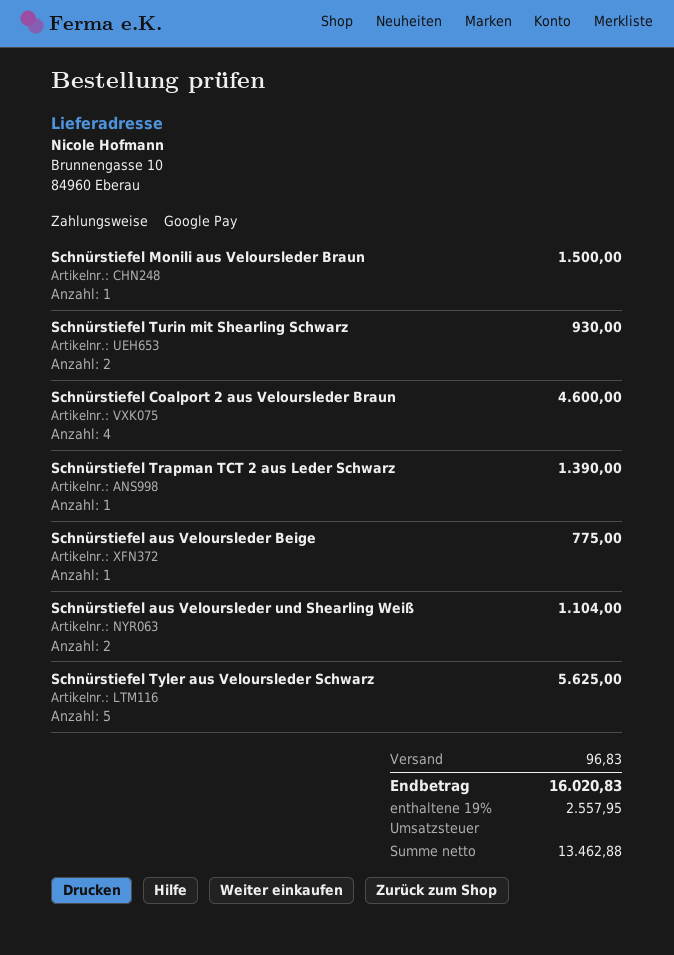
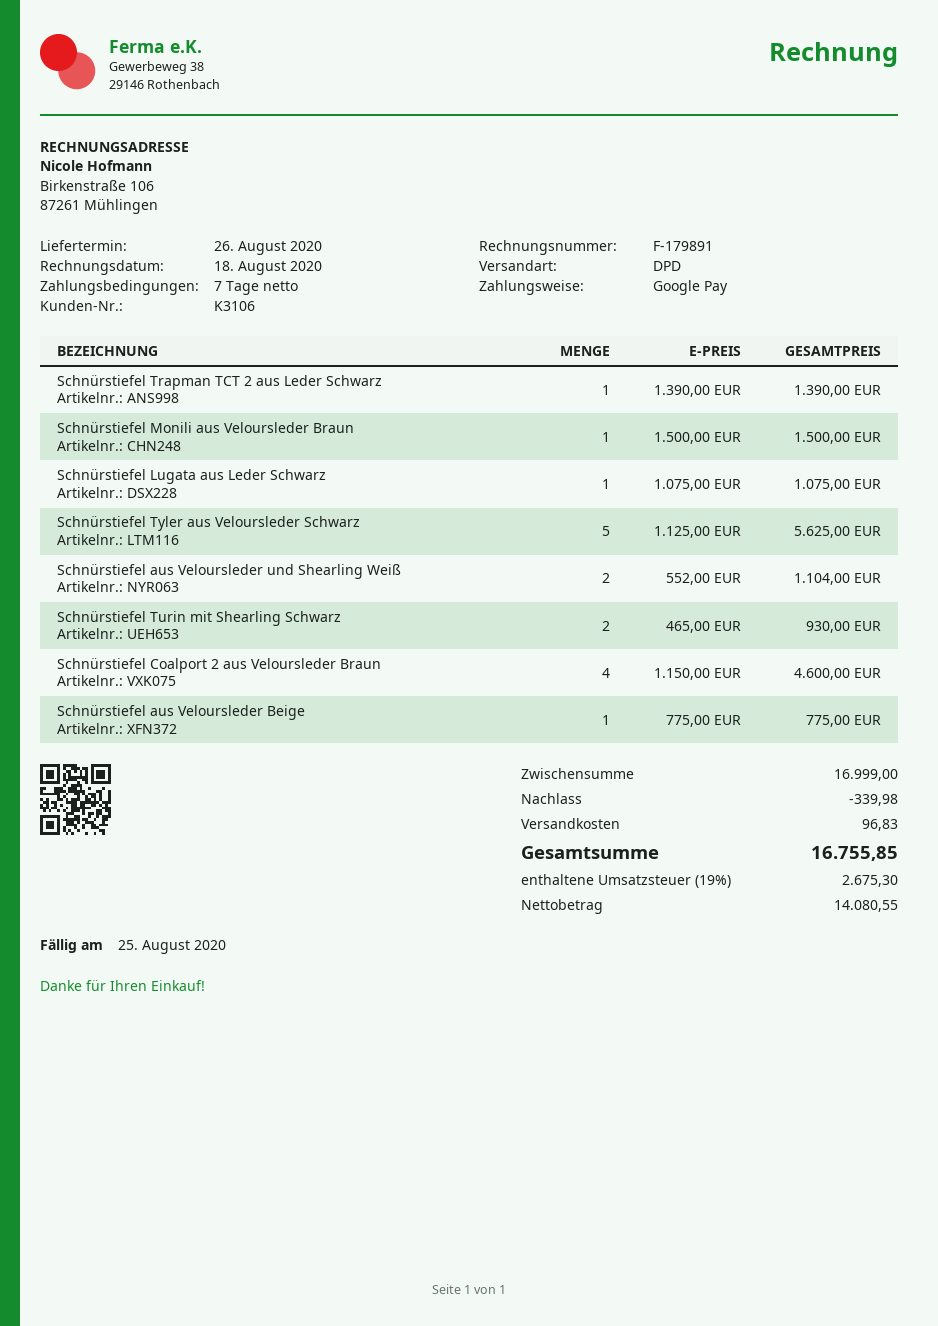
Schnürstiefel Lugata aus Leder Schwarz: none -> 1 for 1075.00
discount: none -> 339.98
net: 13462.88 -> 14080.55
tax: 19% = 2557.95 -> 19% = 2675.30
total: 16020.83 -> 16755.85

